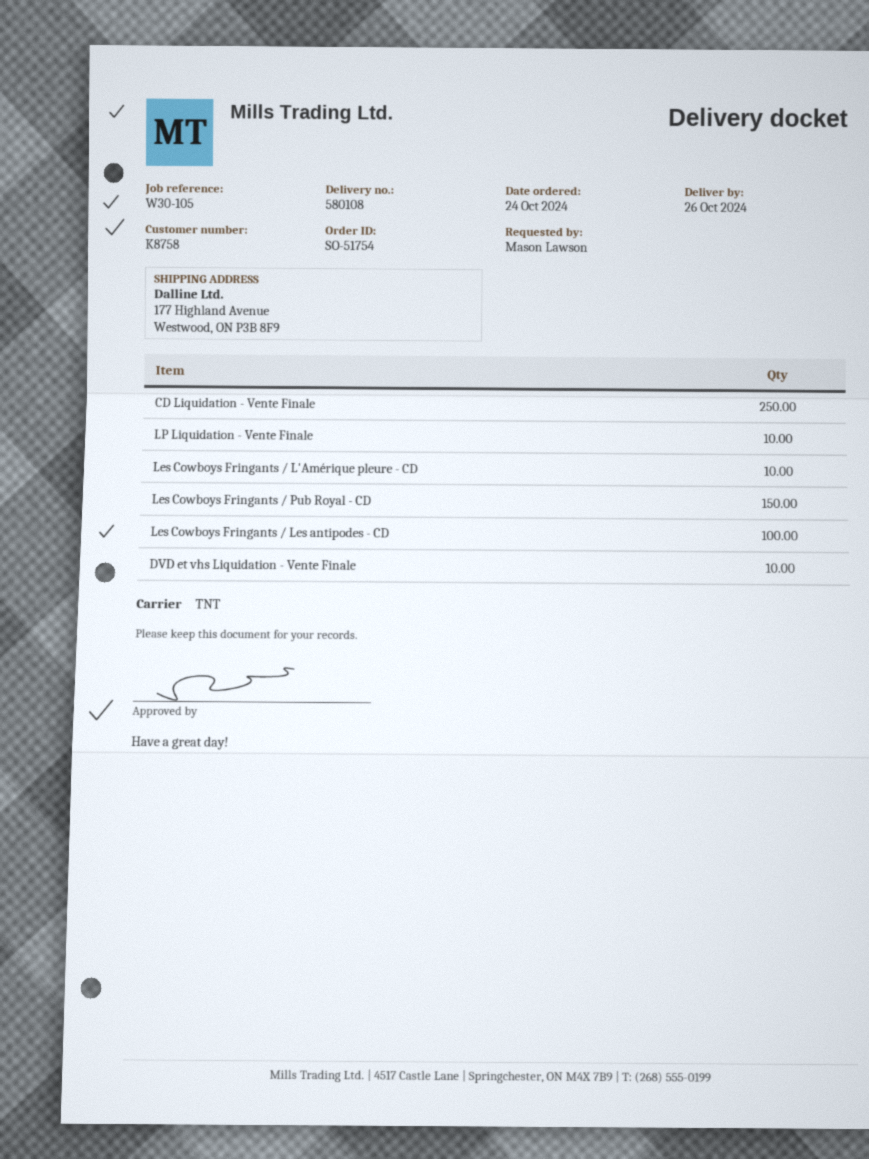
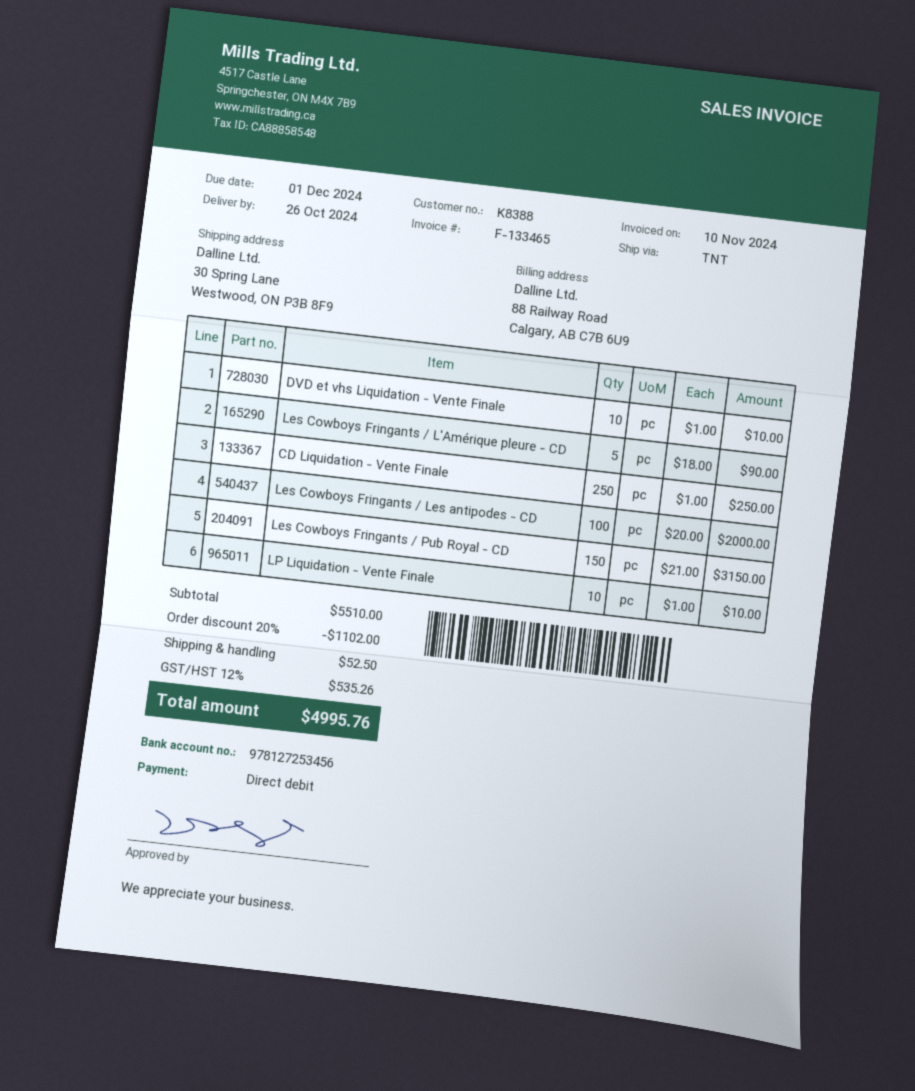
customer number: K8758 -> K8388
ship to: 177 Highland Avenue, Westwood, ON P3B 8F9 -> 30 Spring Lane, Westwood, ON P3B 8F9
Les Cowboys Fringants / L'Amérique pleure - CD: 10 -> 5

